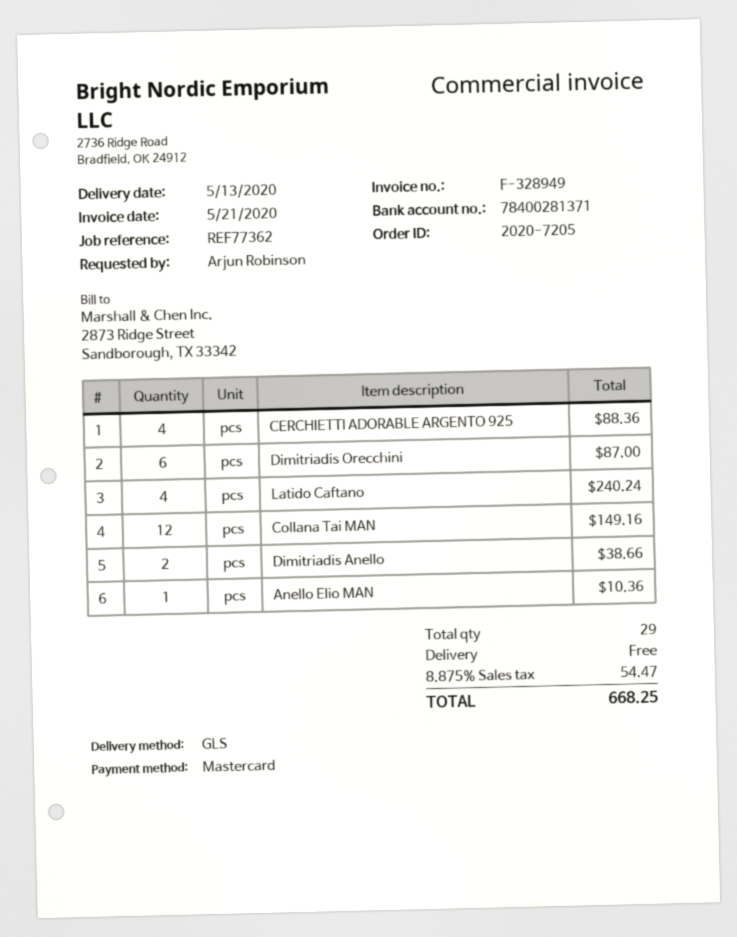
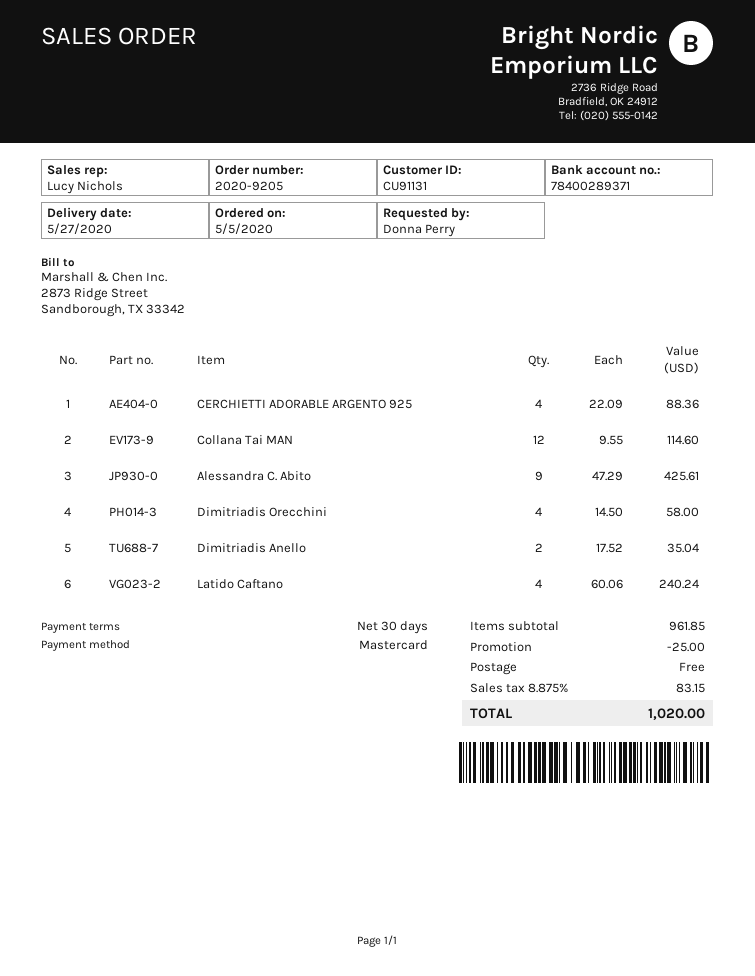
order number: 2020-7205 -> 2020-9205
delivery date: 2020-05-13 -> 2020-05-27
ordered by: Arjun Robinson -> Donna Perry
bank account: 78400281371 -> 78400289371
Dimitriadis Orecchini: 6 for 87.00 -> 4 for 58.00
Collana Tai MAN: 12 for 149.16 -> 12 for 114.60
Dimitriadis Anello: 2 for 38.66 -> 2 for 35.04
Anello Elio MAN: 1 for 10.36 -> none
Alessandra C. Abito: none -> 9 for 425.61
discount: none -> 25.00
tax: 8.875% = 54.47 -> 8.875% = 83.15
total: 668.25 -> 1020.00

